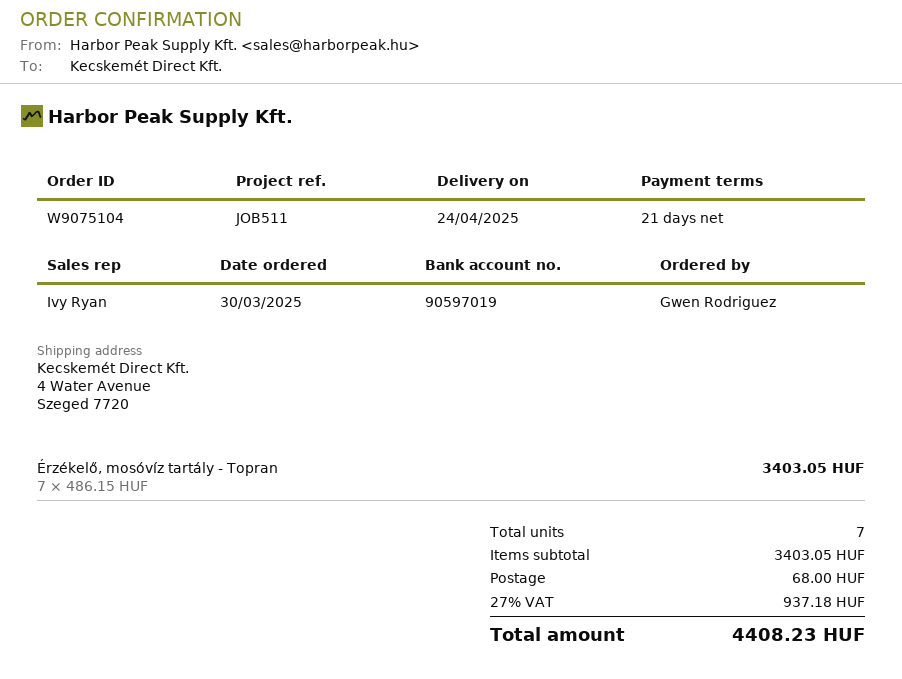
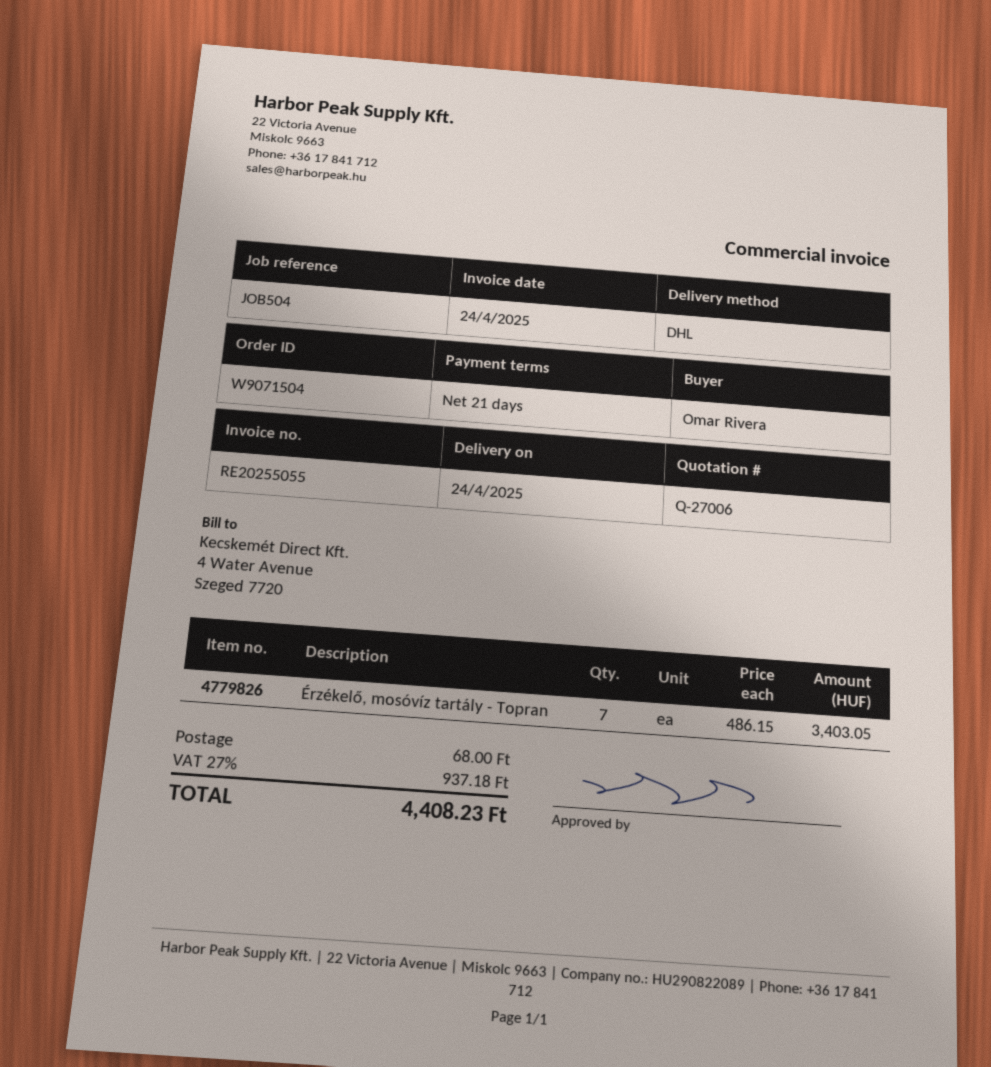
order number: W9075104 -> W9071504
reference: JOB511 -> JOB504
ordered by: Gwen Rodriguez -> Omar Rivera

